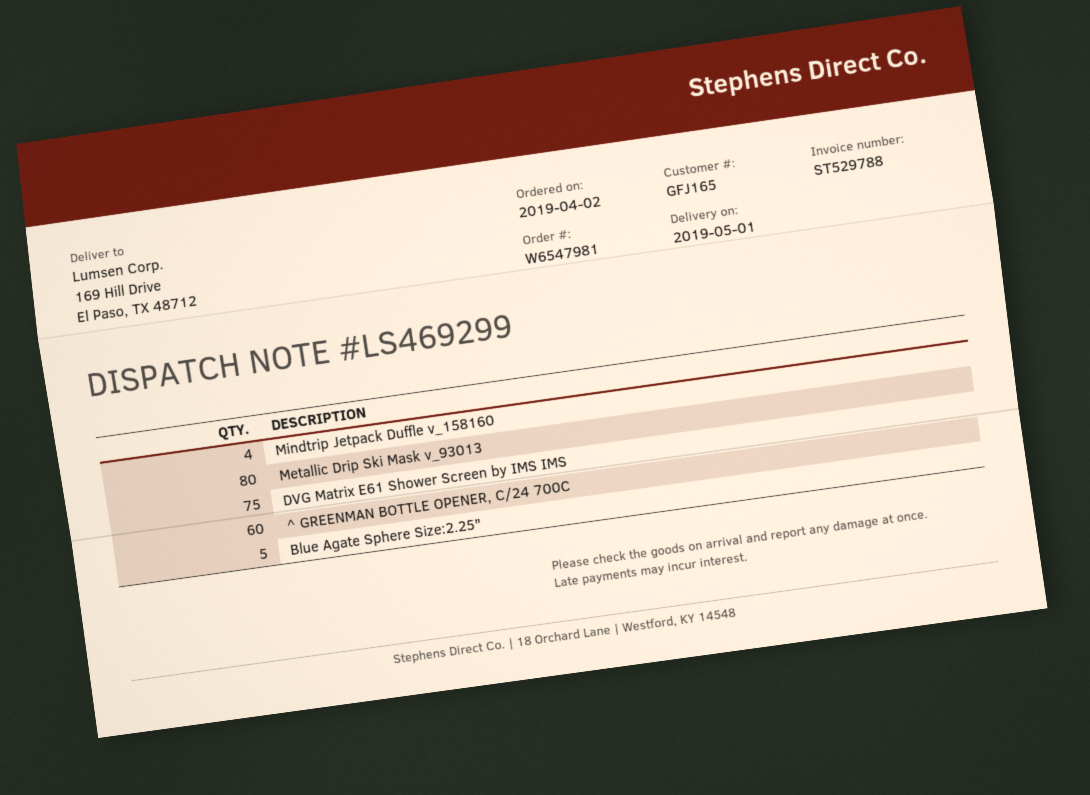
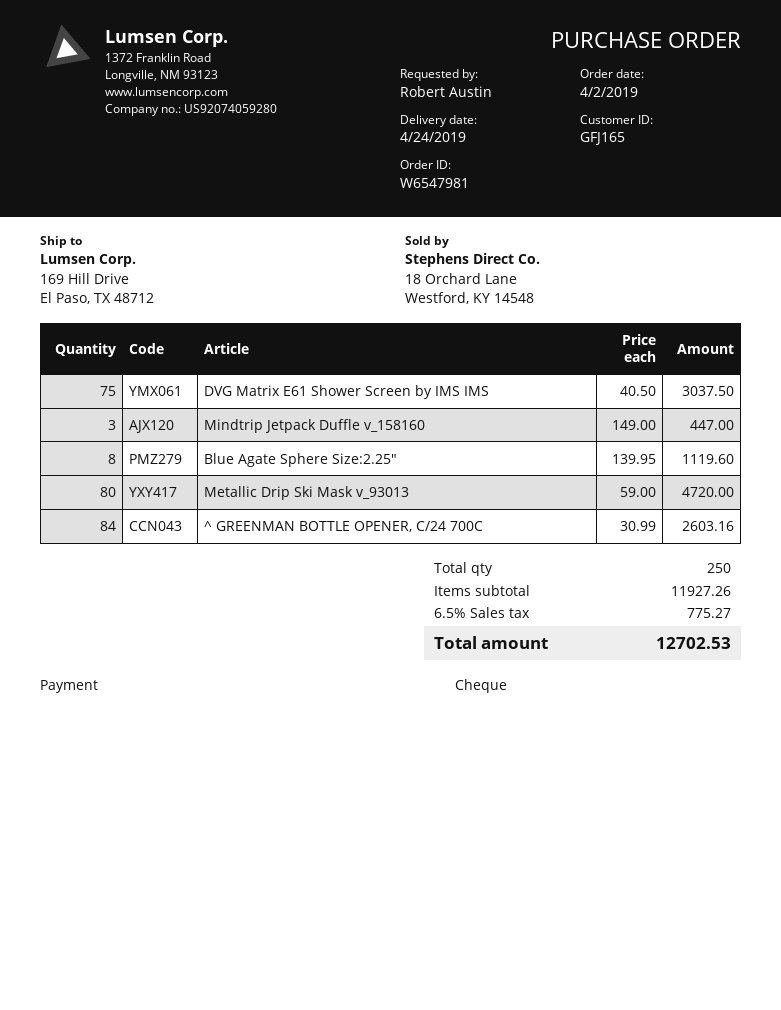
delivery date: 2019-05-01 -> 2019-04-24
Mindtrip Jetpack Duffle v_158160: 4 -> 3
^ GREENMAN BOTTLE OPENER, C/24 700C: 60 -> 84
Blue Agate Sphere Size:2.25": 5 -> 8

